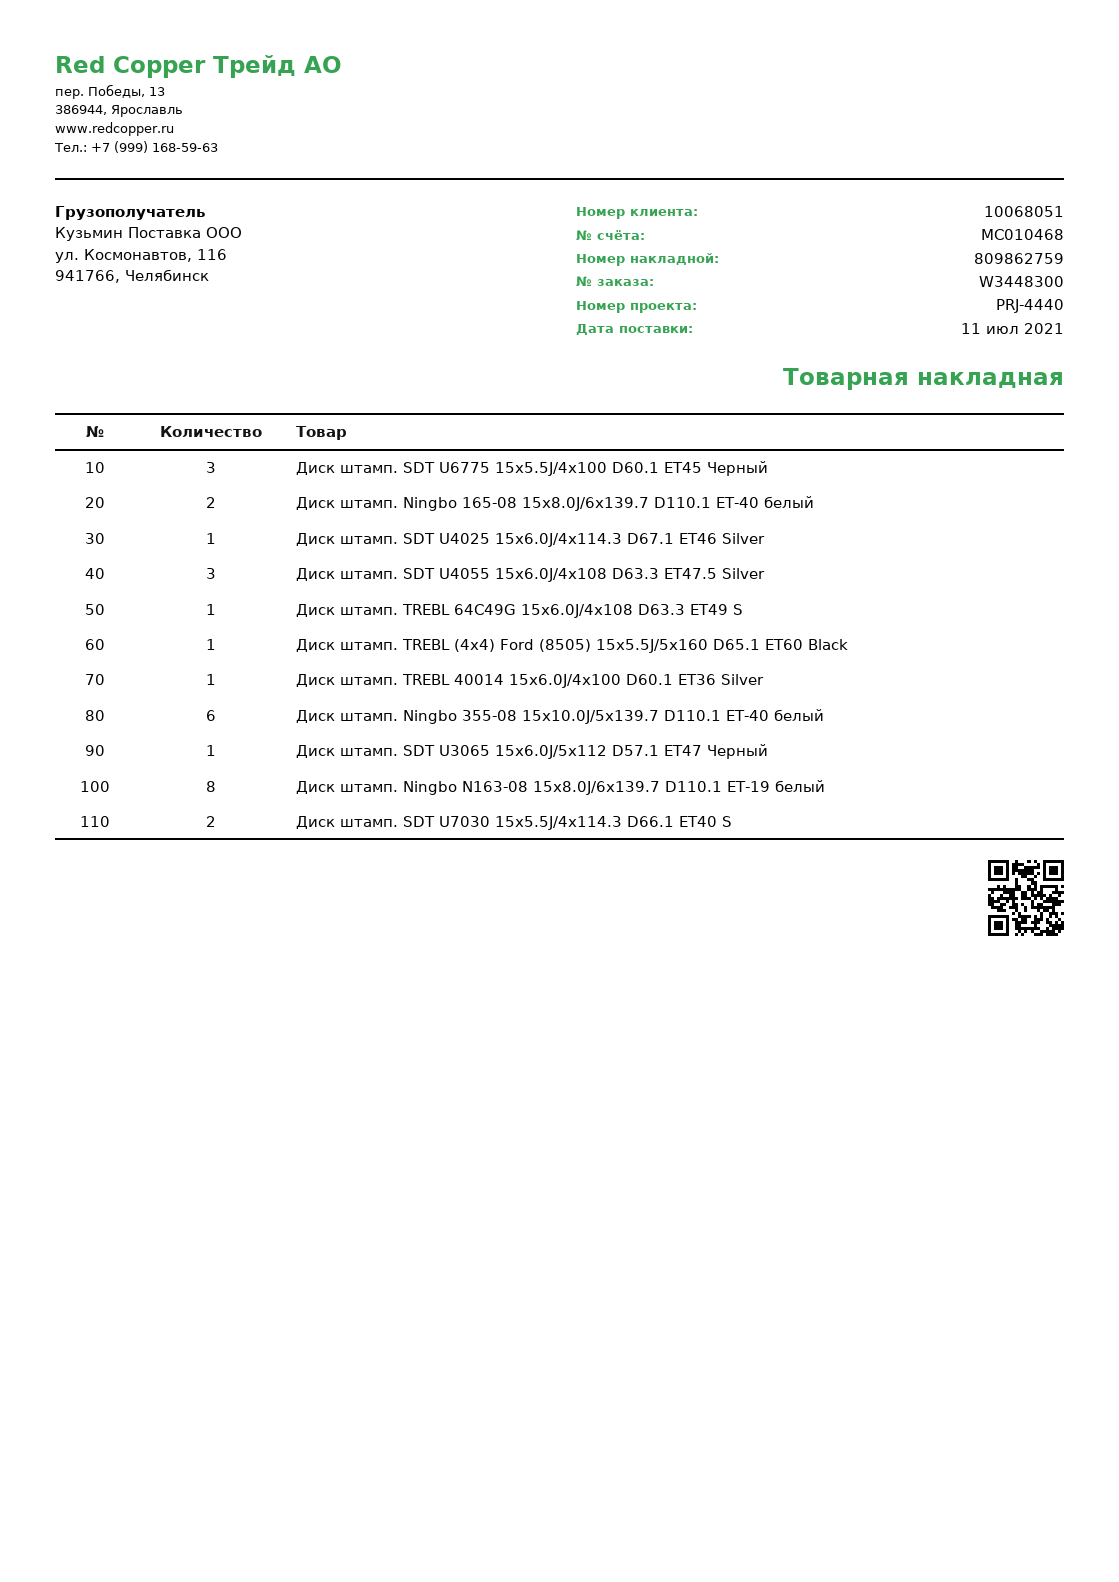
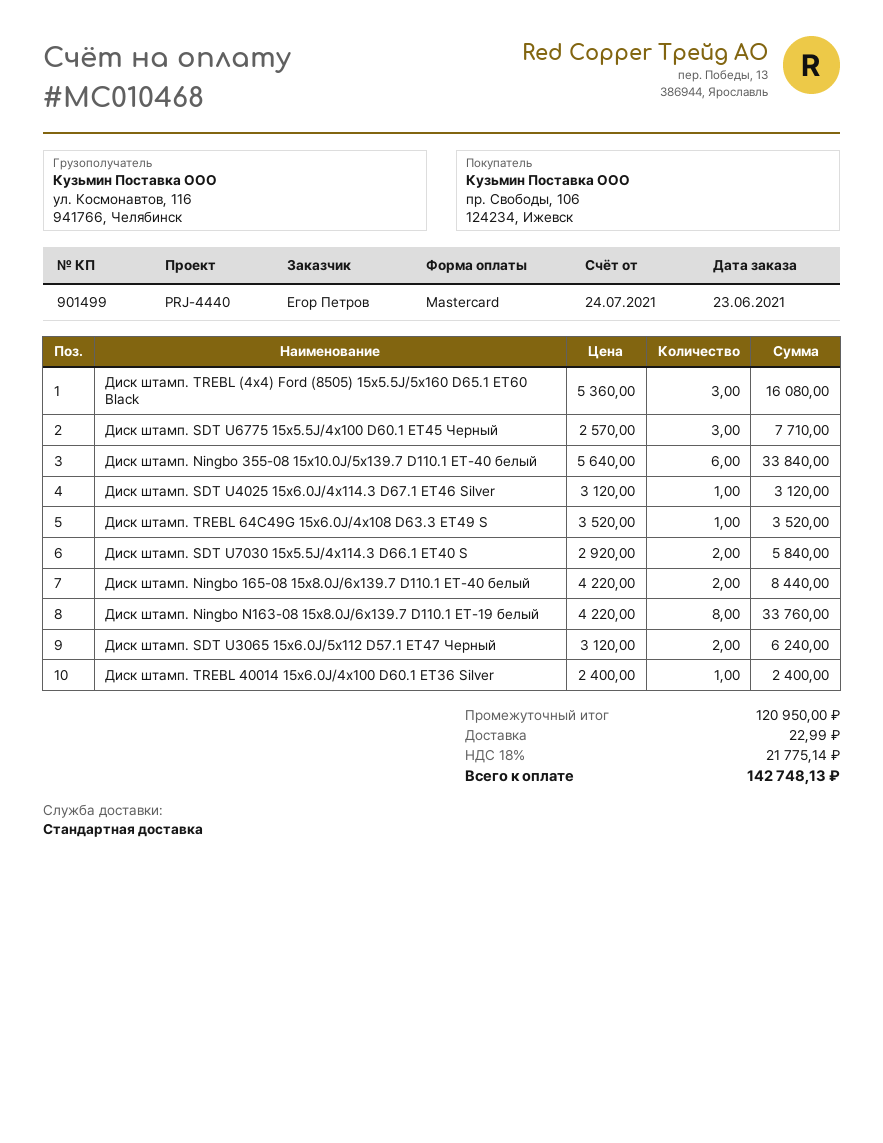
Диск штамп. SDT U4055 15x6.0J/4x108 D63.3 ET47.5 Silver: 3 -> none
Диск штамп. TREBL (4х4) Ford (8505) 15x5.5J/5x160 D65.1 ET60 Black: 1 -> 3
Диск штамп. SDT U3065 15x6.0J/5x112 D57.1 ET47 Черный: 1 -> 2

